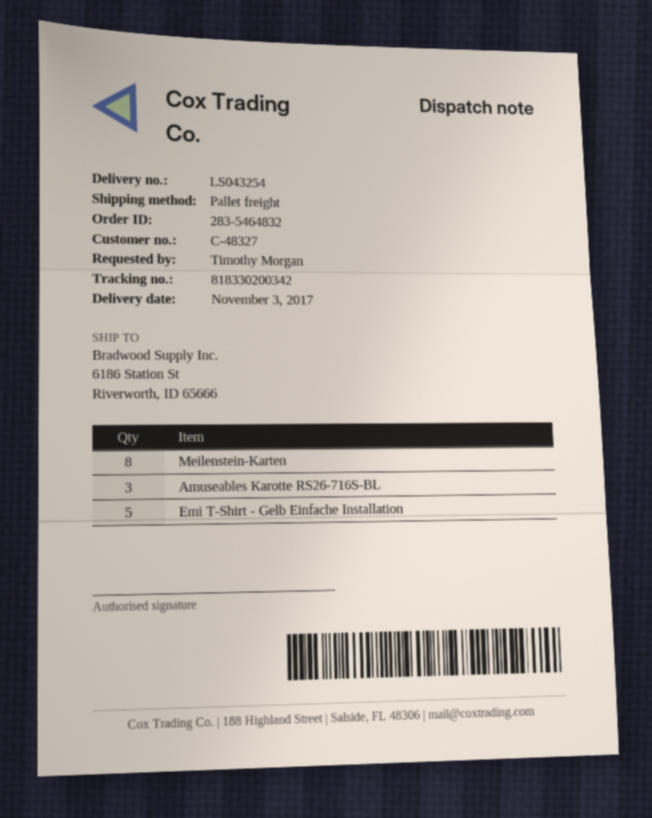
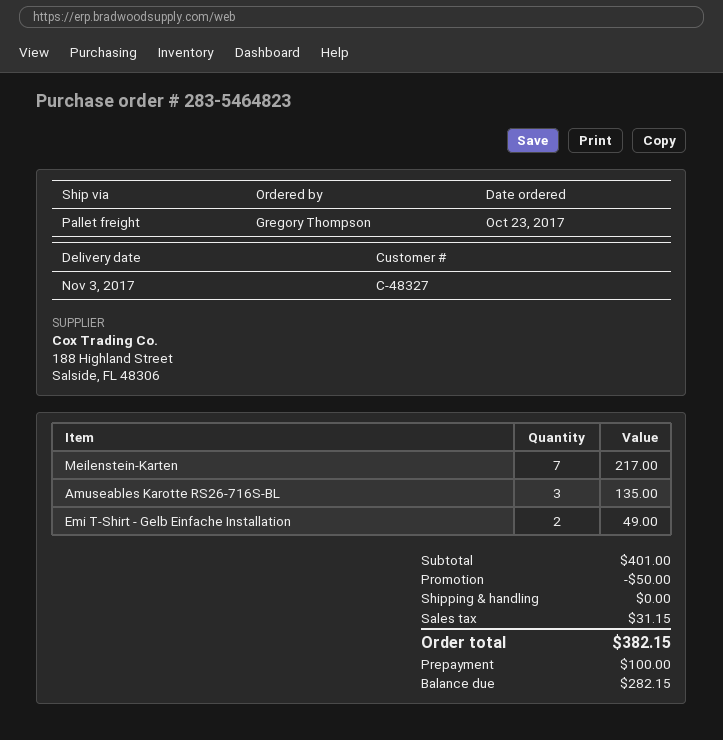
order number: 283-5464832 -> 283-5464823
ordered by: Timothy Morgan -> Gregory Thompson
Meilenstein-Karten: 8 -> 7
Emi T-Shirt - Gelb Einfache Installation: 5 -> 2

